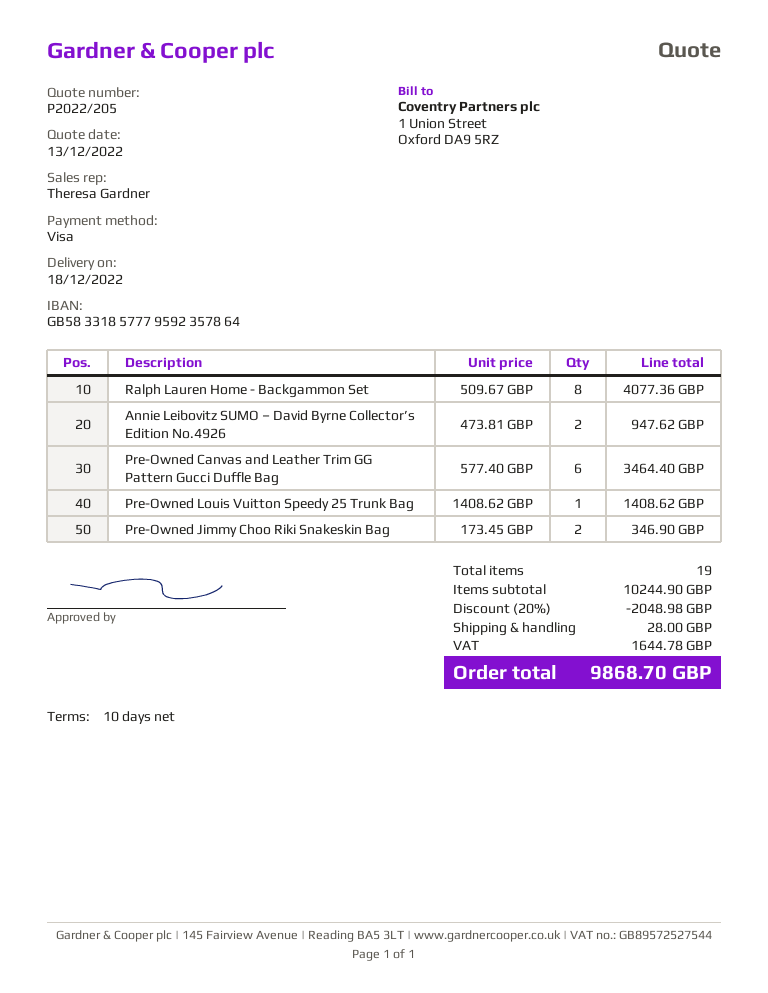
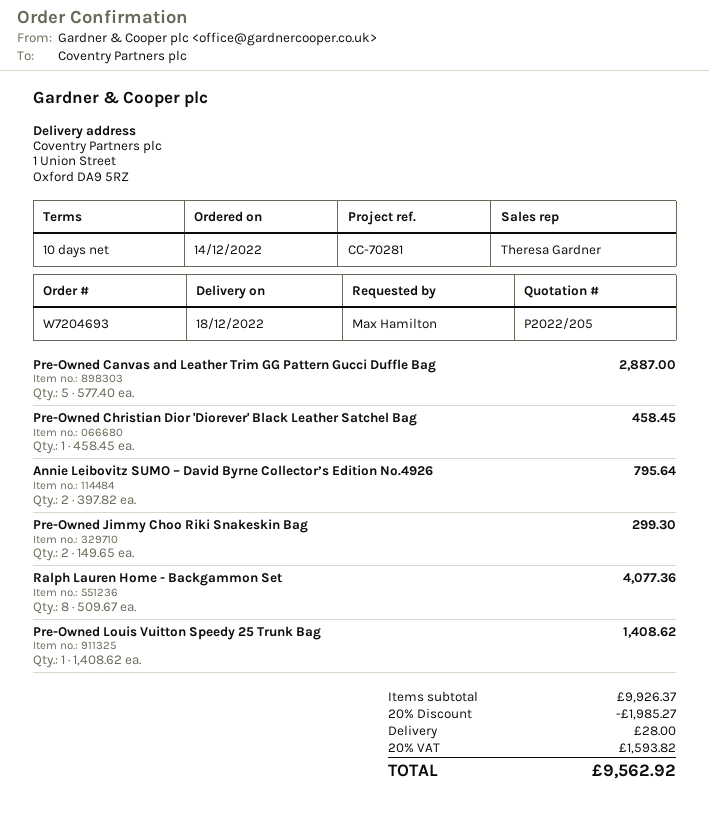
Annie Leibovitz SUMO – David Byrne Collector’s Edition No.4926: 2 x 473.81 = 947.62 -> 2 x 397.82 = 795.64
Pre-Owned Canvas and Leather Trim GG Pattern Gucci Duffle Bag: 6 x 577.40 = 3464.40 -> 5 x 577.40 = 2887.00
Pre-Owned Jimmy Choo Riki Snakeskin Bag: 2 x 173.45 = 346.90 -> 2 x 149.65 = 299.30
Pre-Owned Christian Dior 'Diorever' Black Leather Satchel Bag: none -> 1 x 458.45 = 458.45
subtotal: 10244.90 -> 9926.37
discount: 20% = 2048.98 -> 20% = 1985.27
tax: 1644.78 -> 1593.82
total: 9868.70 -> 9562.92

